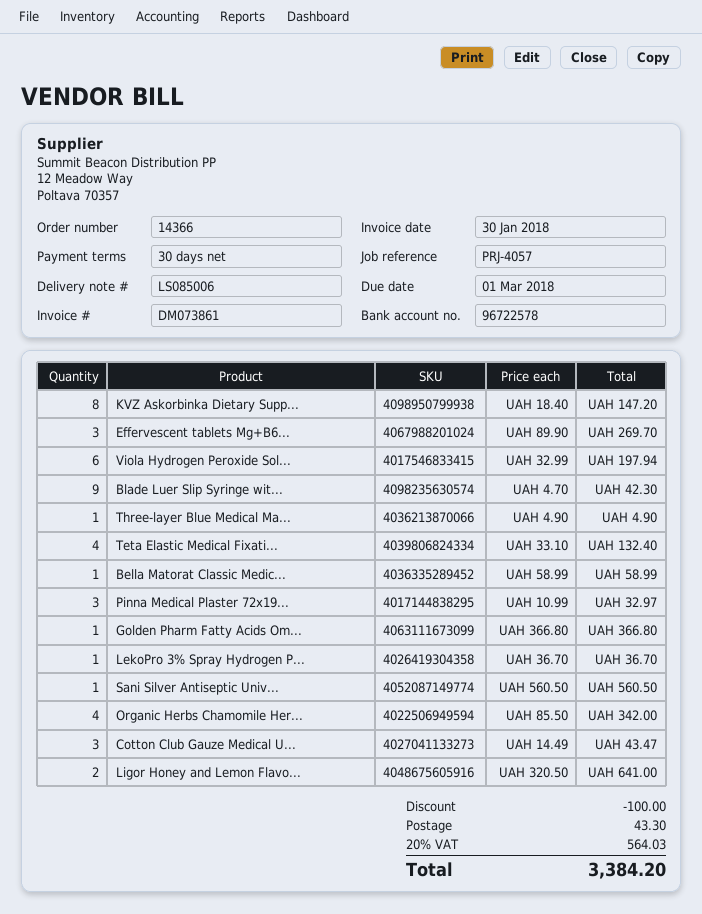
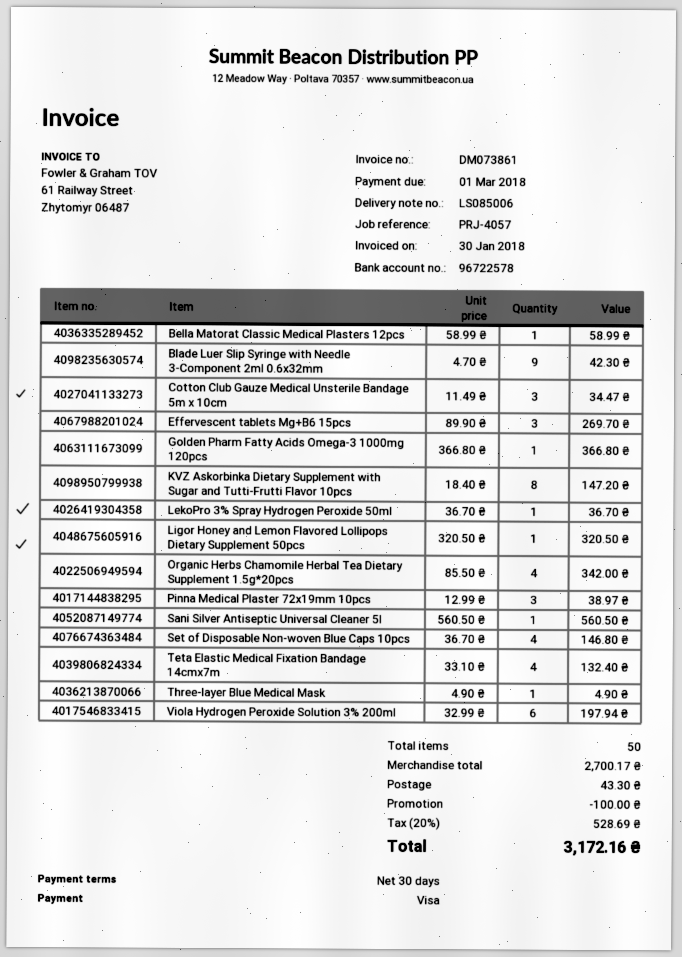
Pinna Medical Plaster 72х19...: 3 x 10.99 = 32.97 -> 3 x 12.99 = 38.97
Cotton Club Gauze Medical U...: 3 x 14.49 = 43.47 -> 3 x 11.49 = 34.47
Ligor Honey and Lemon Flavo...: 2 x 320.50 = 641.00 -> 1 x 320.50 = 320.50
Set of Disposable Non-woven Blue Caps 10pcs: none -> 4 x 36.70 = 146.80
tax: 20% = 564.03 -> 20% = 528.69
total: 3384.20 -> 3172.16

